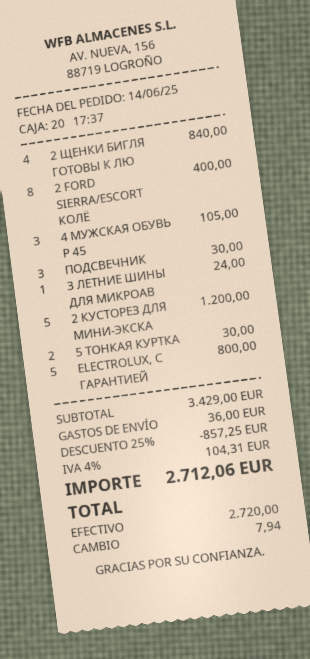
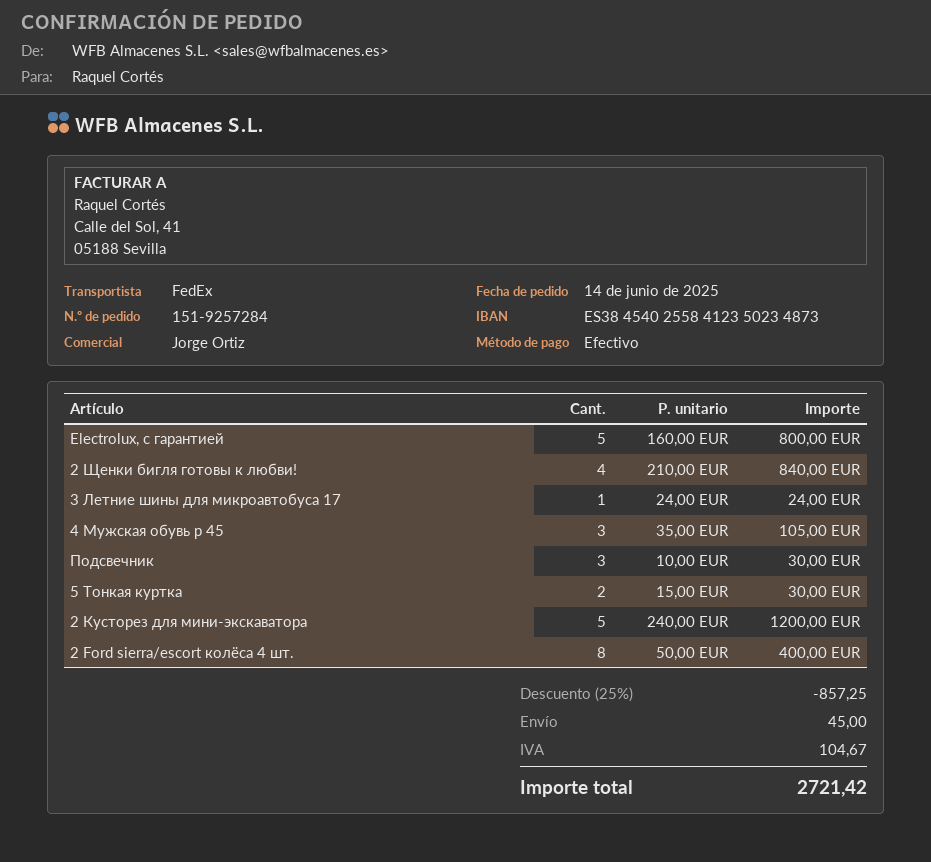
shipping: 36.00 -> 45.00
tax: 104.31 -> 104.67
total: 2712.06 -> 2721.42

